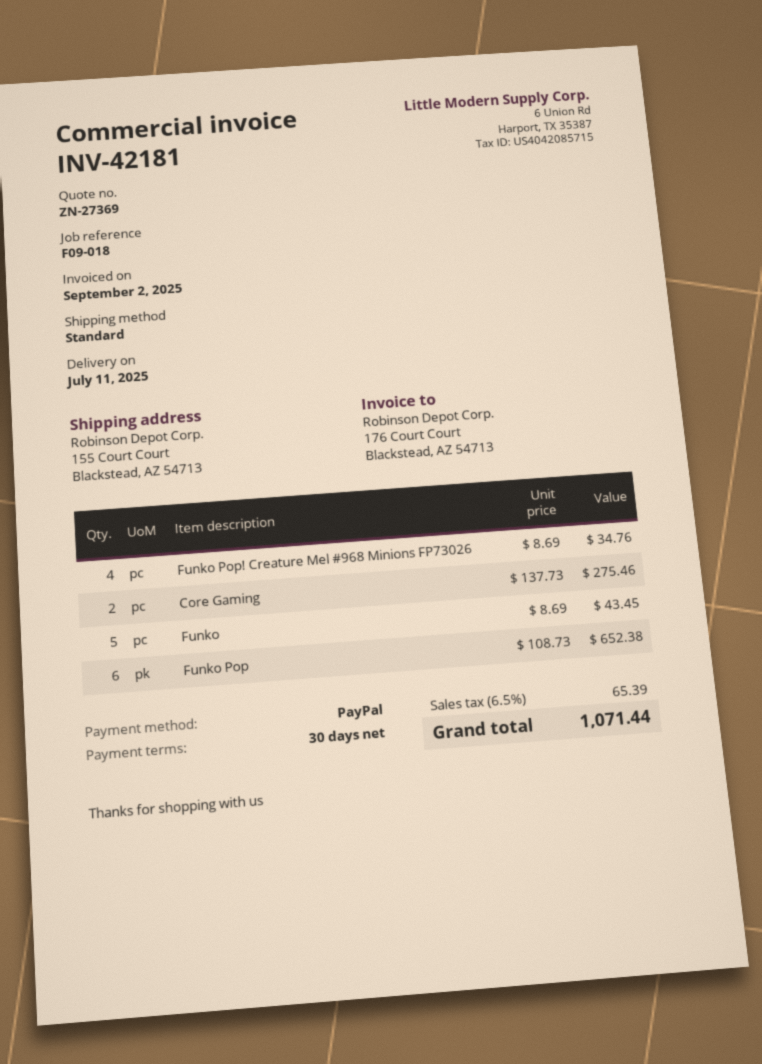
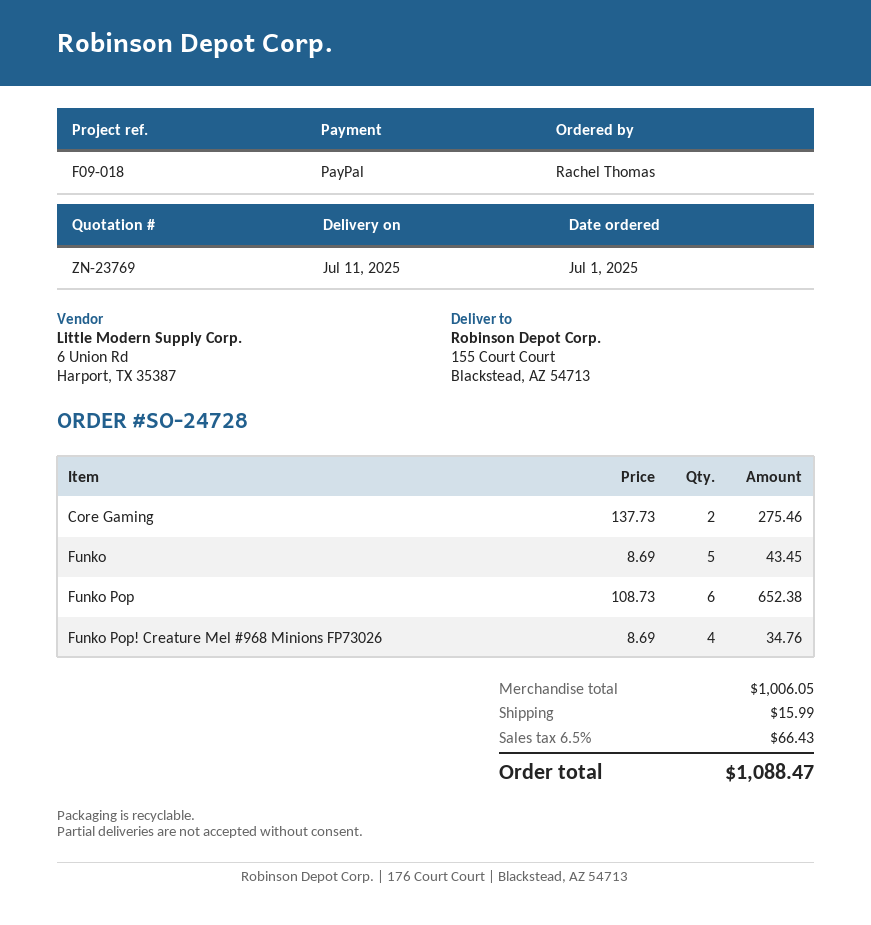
quote number: ZN-27369 -> ZN-23769
shipping: none -> 15.99
tax: 6.5% = 65.39 -> 6.5% = 66.43
total: 1071.44 -> 1088.47

